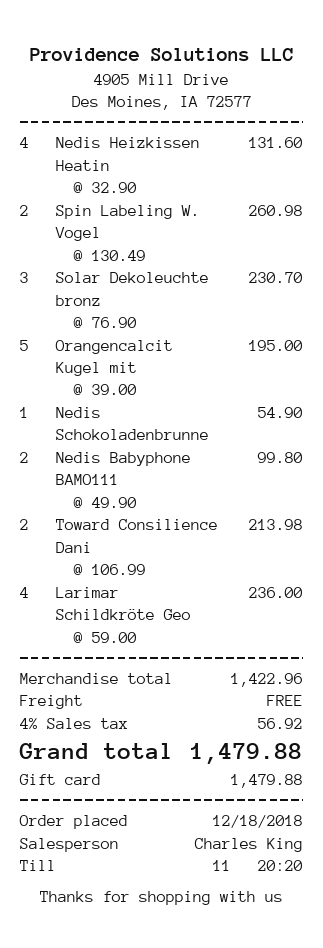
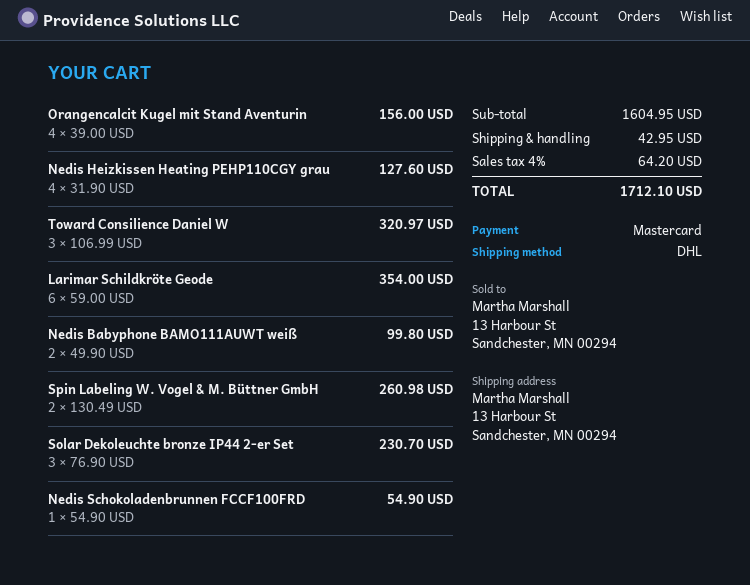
payment method: gift card -> Mastercard
Nedis Heizkissen Heatin: 4 x 32.90 = 131.60 -> 4 x 31.90 = 127.60
Orangencalcit Kugel mit: 5 x 39.00 = 195.00 -> 4 x 39.00 = 156.00
Toward Consilience Dani: 2 x 106.99 = 213.98 -> 3 x 106.99 = 320.97
Larimar Schildkröte Geo: 4 x 59.00 = 236.00 -> 6 x 59.00 = 354.00
subtotal: 1422.96 -> 1604.95
shipping: 0.00 -> 42.95
tax: 4% = 56.92 -> 4% = 64.20
total: 1479.88 -> 1712.10

